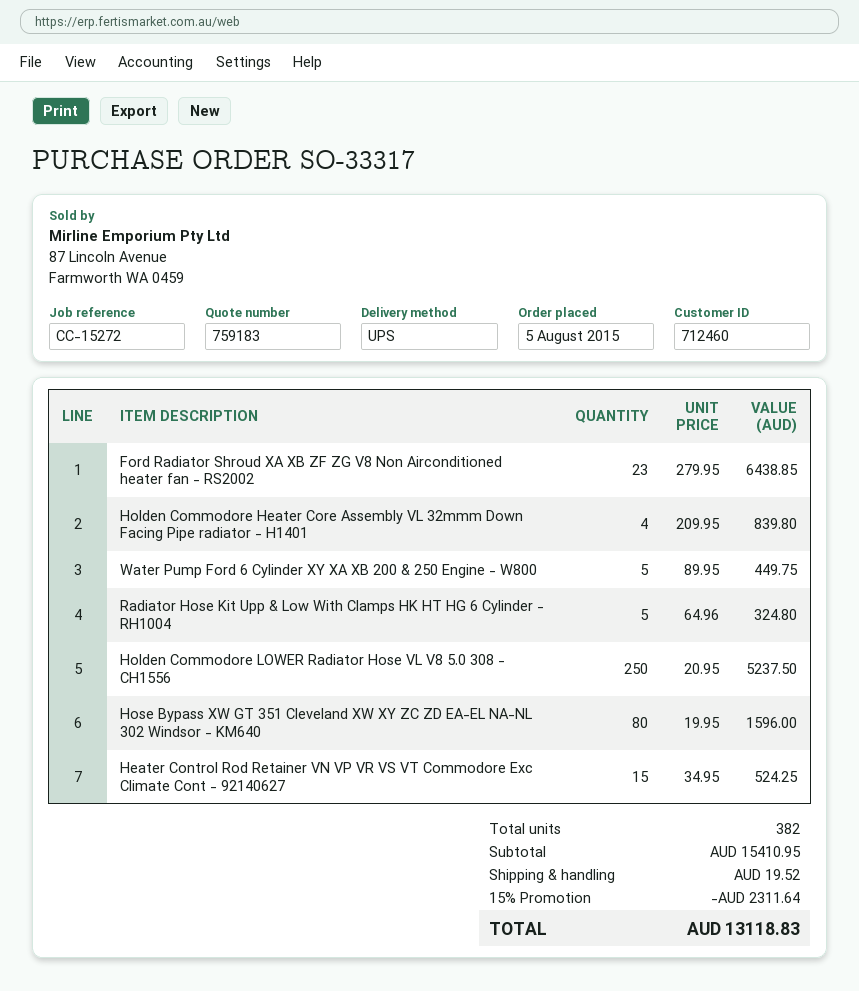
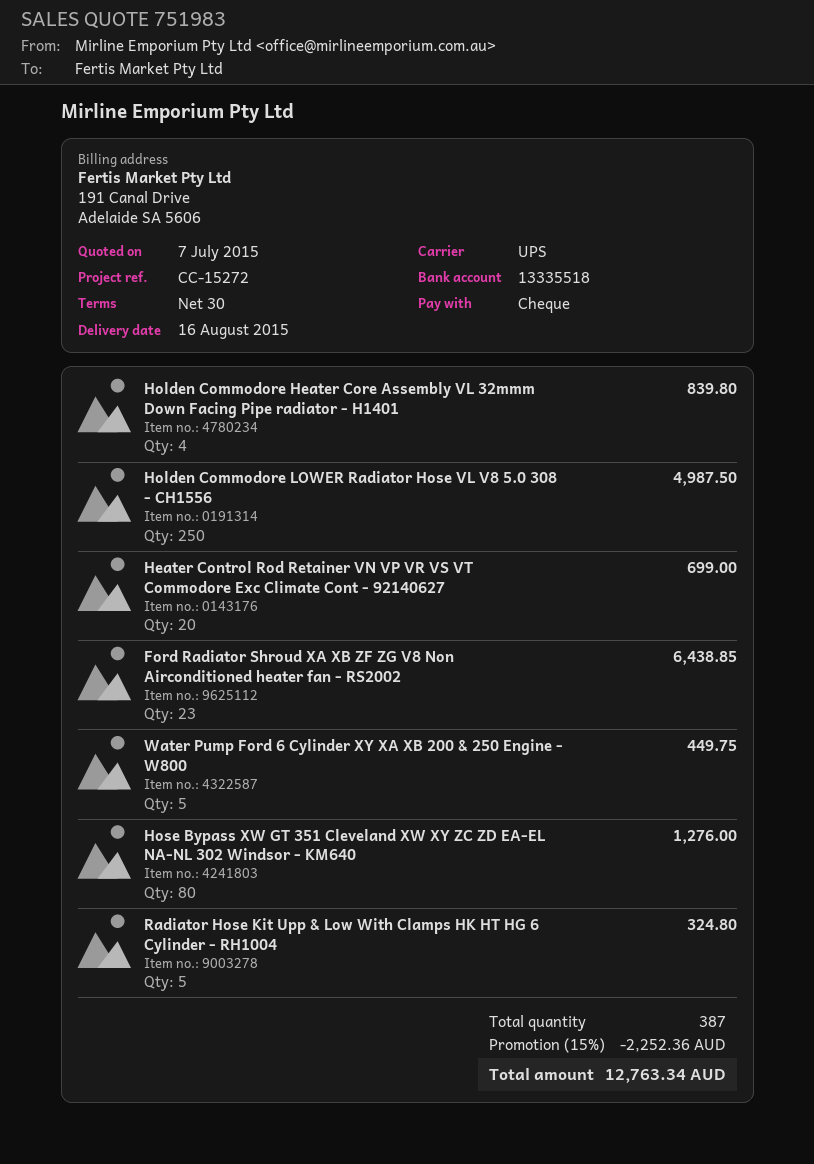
quote number: 759183 -> 751983
Holden Commodore LOWER Radiator Hose VL V8 5.0 308 - CH1556: 250 for 5237.50 -> 250 for 4987.50
Hose Bypass XW GT 351 Cleveland XW XY ZC ZD EA-EL NA-NL 302 Windsor - KM640: 80 for 1596.00 -> 80 for 1276.00
Heater Control Rod Retainer VN VP VR VS VT Commodore Exc Climate Cont - 92140627: 15 for 524.25 -> 20 for 699.00
total quantity: 382 -> 387
discount: 15% = 2311.64 -> 15% = 2252.36
shipping: 19.52 -> none
total: 13118.83 -> 12763.34

